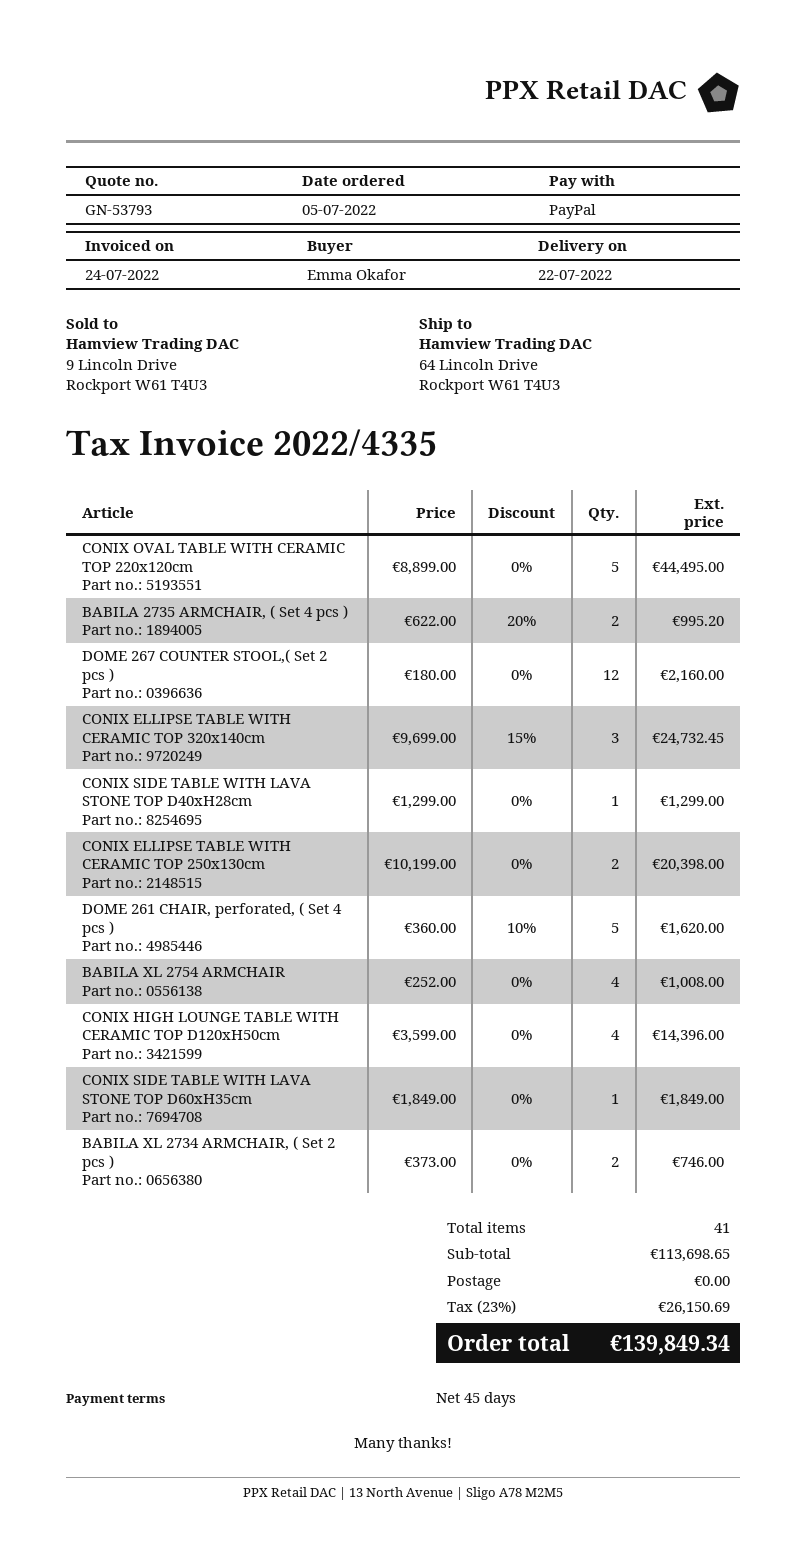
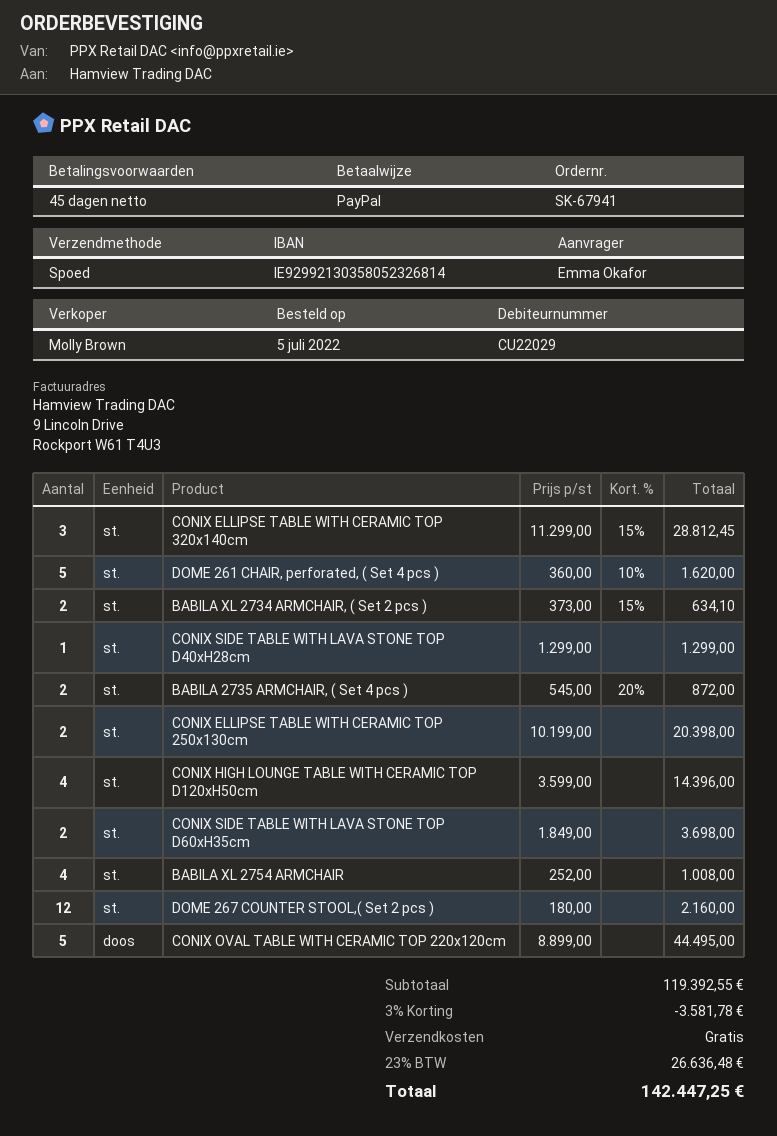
BABILA 2735 ARMCHAIR, ( Set 4 pcs ): 2 x 622.00 - 20% = 995.20 -> 2 x 545.00 - 20% = 872.00
CONIX ELLIPSΕ TABLE WITH CERAMIC TOP 320x140cm: 3 x 9699.00 - 15% = 24732.45 -> 3 x 11299.00 - 15% = 28812.45
CONIX SIDE TABLE WITH LAVA STONE TOP D60xH35cm: 1 x 1849.00 = 1849.00 -> 2 x 1849.00 = 3698.00
BABILA XL 2734 ARMCHAIR, ( Set 2 pcs ): 2 x 373.00 = 746.00 -> 2 x 373.00 - 15% = 634.10
subtotal: 113698.65 -> 119392.55
discount: none -> 3% = 3581.78
tax: 23% = 26150.69 -> 23% = 26636.48
total: 139849.34 -> 142447.25

